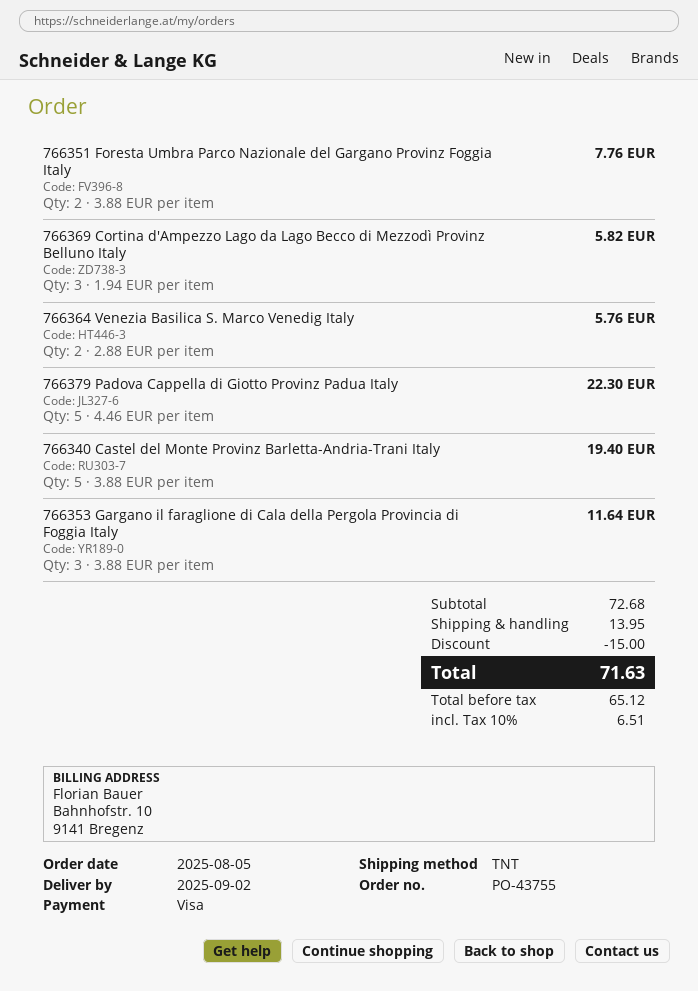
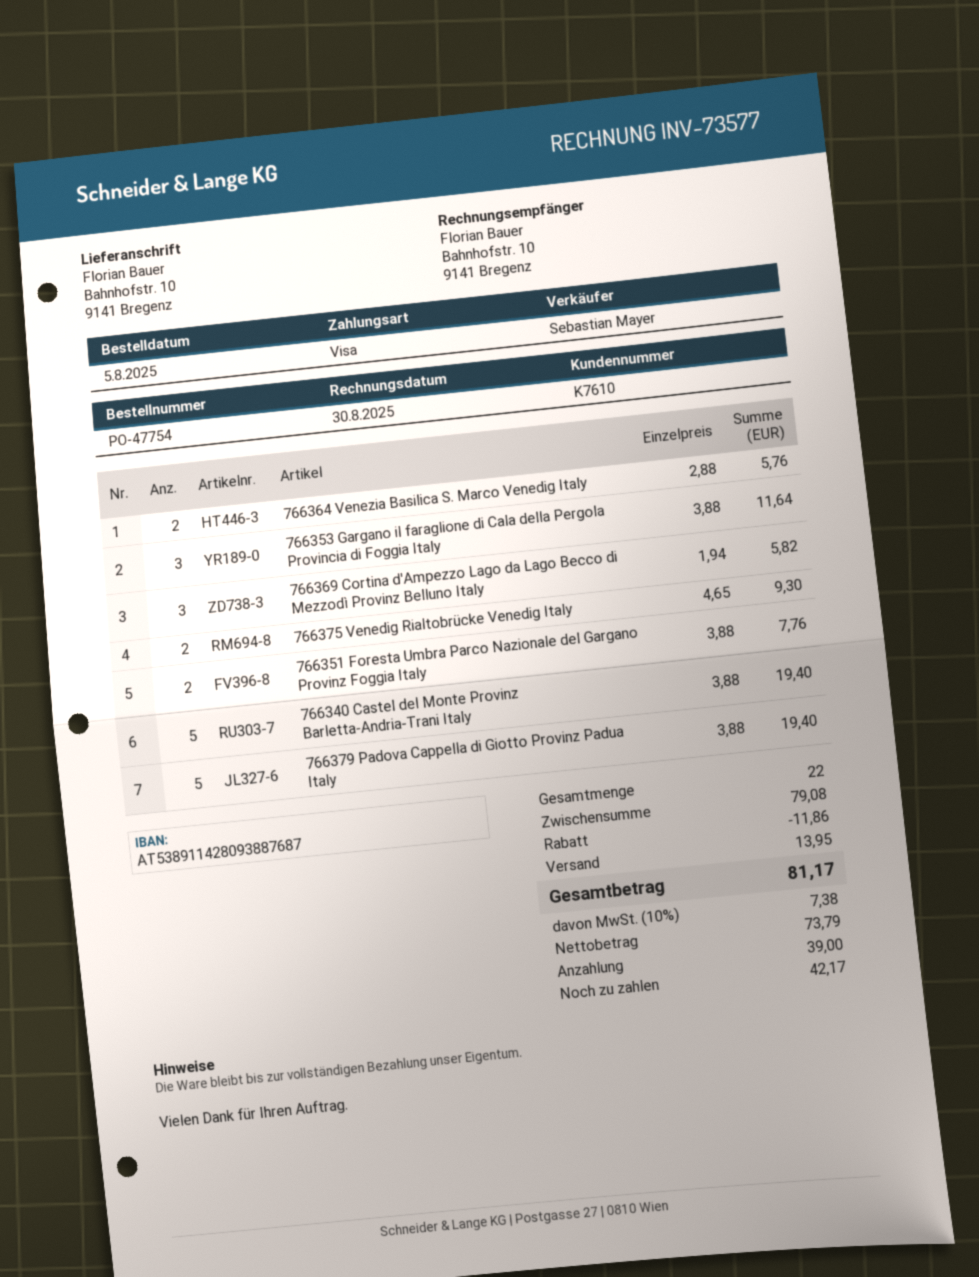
order number: PO-43755 -> PO-47754
766379 Padova Cappella di Giotto Provinz Padua Italy: 5 x 4.46 = 22.30 -> 5 x 3.88 = 19.40
766375 Venedig Rialtobrücke Venedig Italy: none -> 2 x 4.65 = 9.30
subtotal: 72.68 -> 79.08
discount: 15.00 -> 11.86
net: 65.12 -> 73.79
tax: 10% = 6.51 -> 10% = 7.38
total: 71.63 -> 81.17

